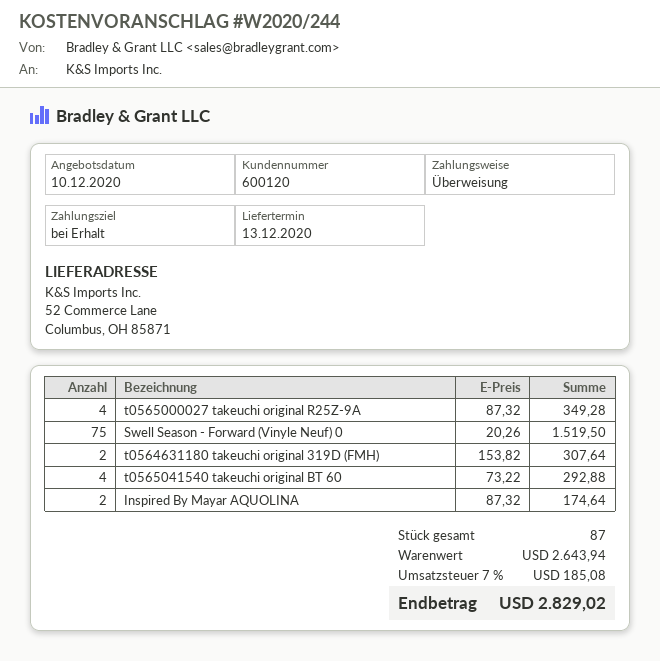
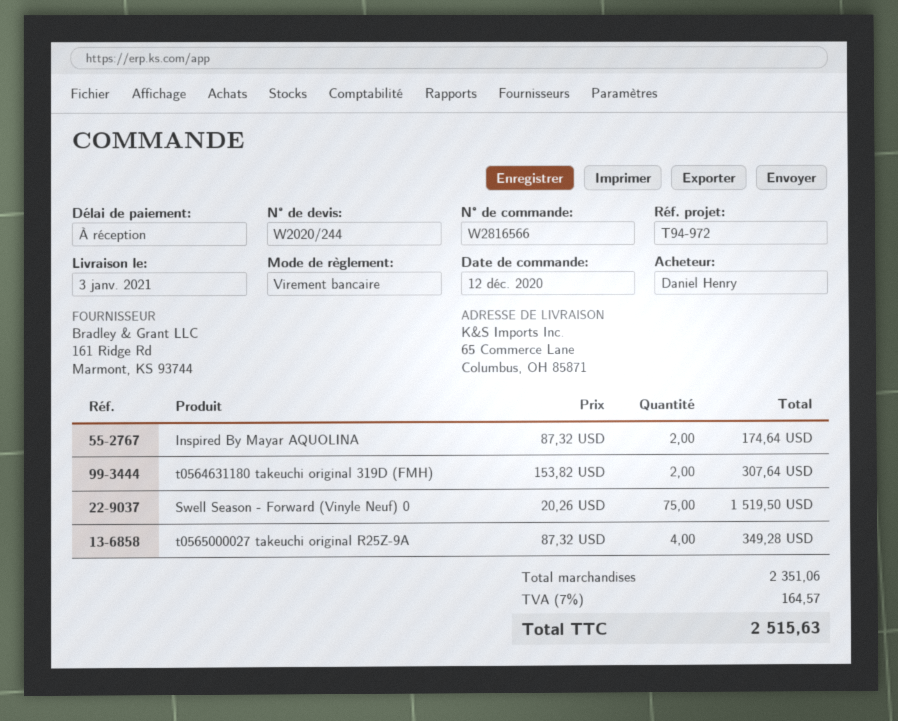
delivery date: 2020-12-13 -> 2021-01-03
ship to: 52 Commerce Lane, Columbus, OH 85871 -> 65 Commerce Lane, Columbus, OH 85871
t0565041540 takeuchi original BT 60: 4 x 73.22 = 292.88 -> none
subtotal: 2643.94 -> 2351.06
tax: 7% = 185.08 -> 7% = 164.57
total: 2829.02 -> 2515.63

